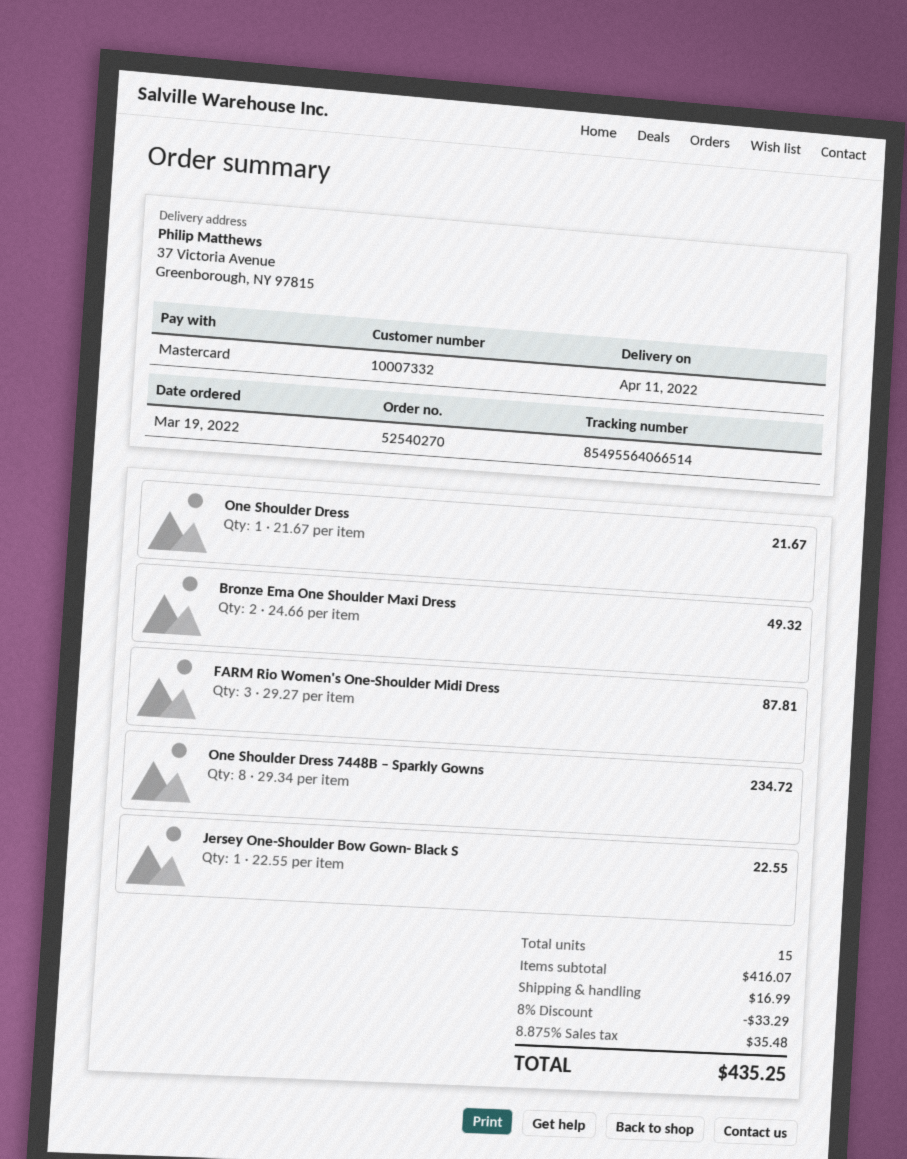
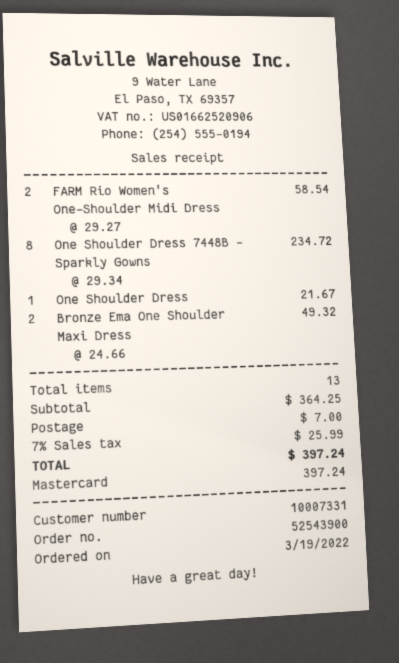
order number: 52540270 -> 52543900
customer number: 10007332 -> 10007331
FARM Rio Women's One-Shoulder Midi Dress: 3 x 29.27 = 87.81 -> 2 x 29.27 = 58.54
Jersey One-Shoulder Bow Gown- Black S: 1 x 22.55 = 22.55 -> none
total quantity: 15 -> 13
subtotal: 416.07 -> 364.25
discount: 8% = 33.29 -> none
shipping: 16.99 -> 7.00
tax: 8.875% = 35.48 -> 7% = 25.99
total: 435.25 -> 397.24

